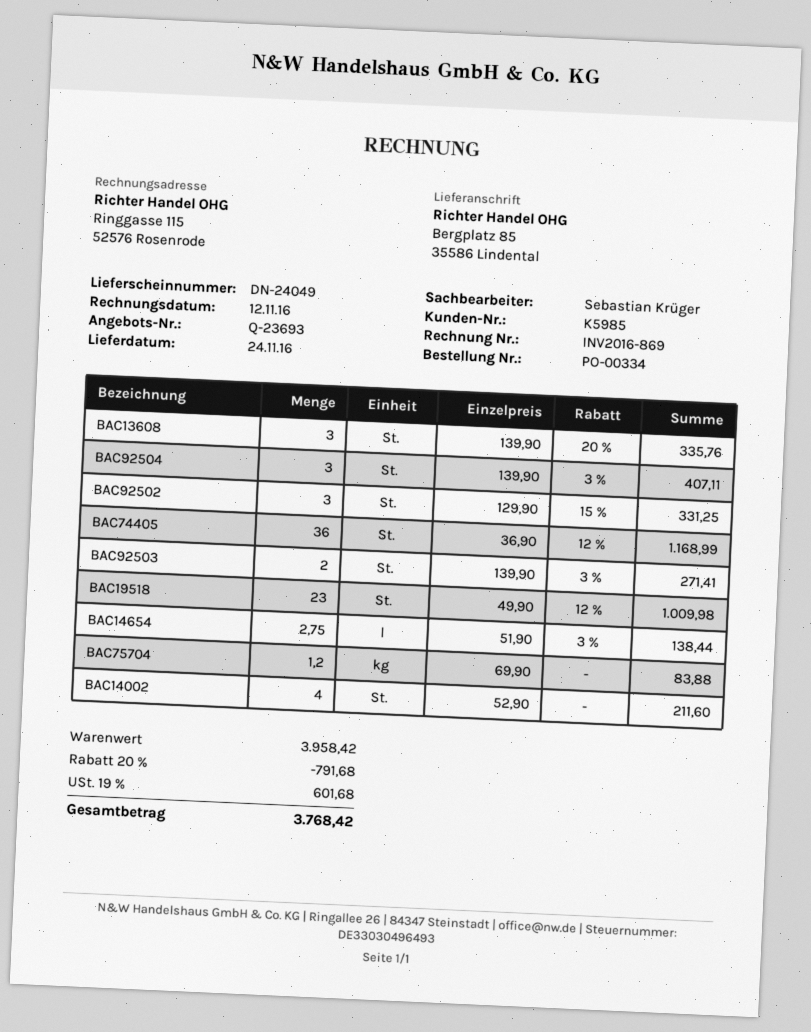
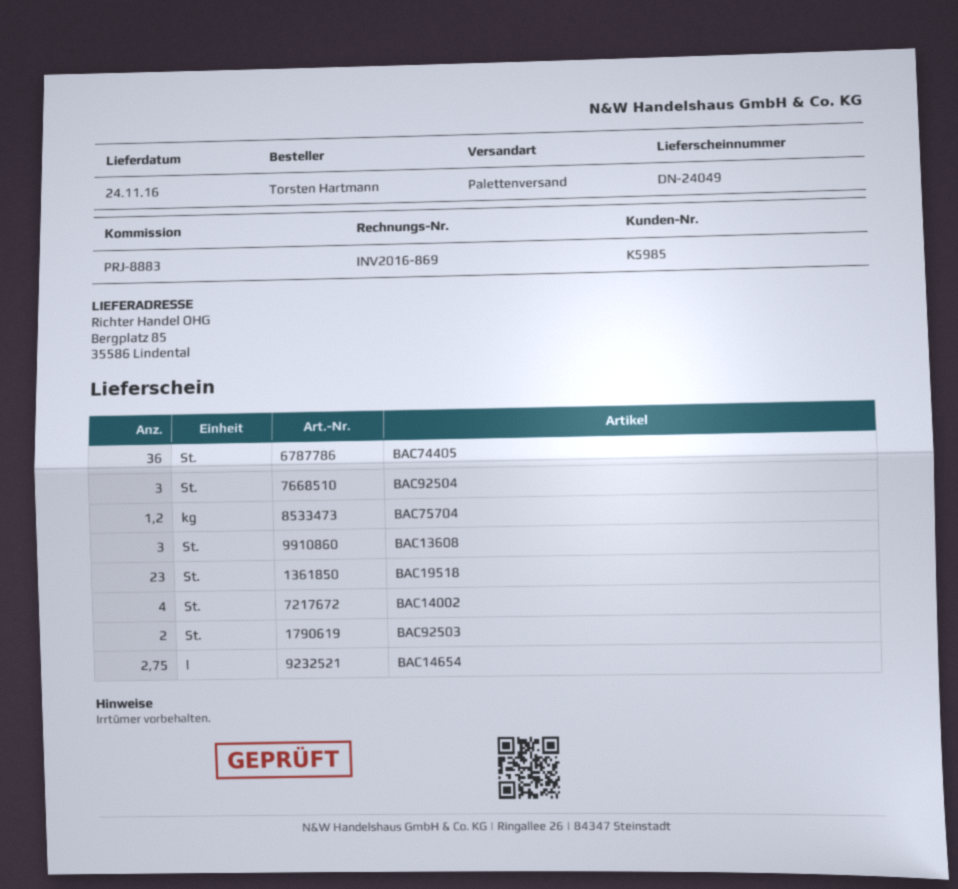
BAC92502: 3 -> none

